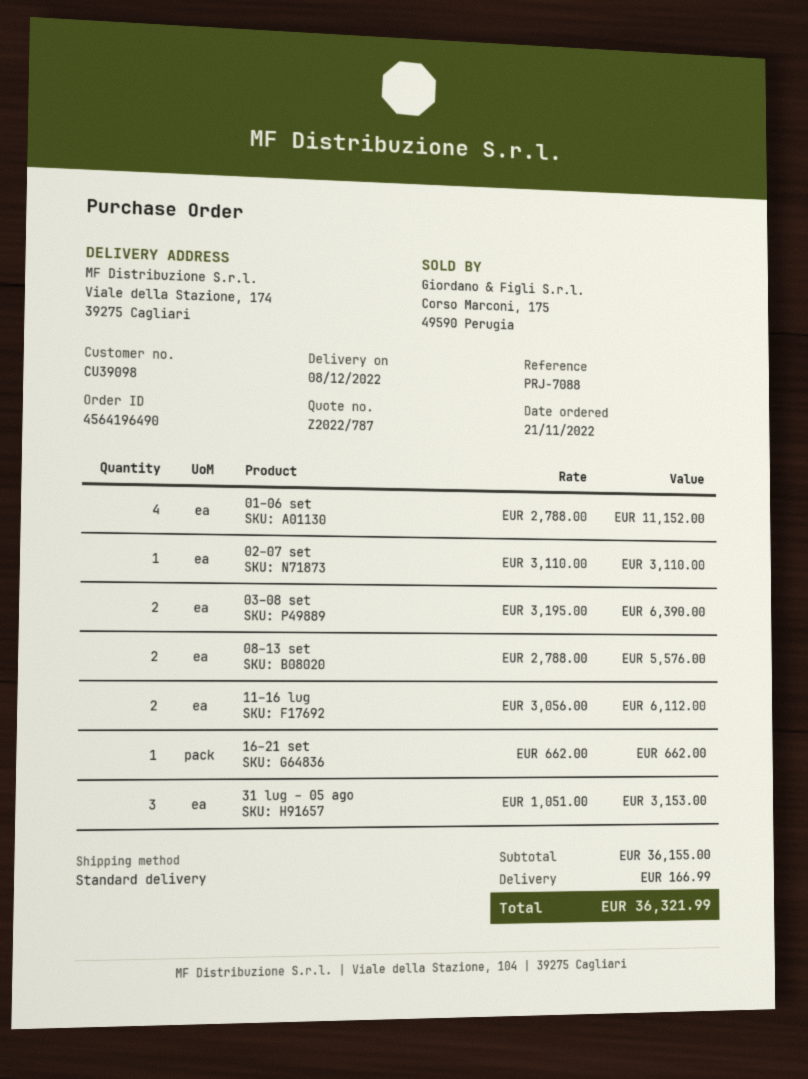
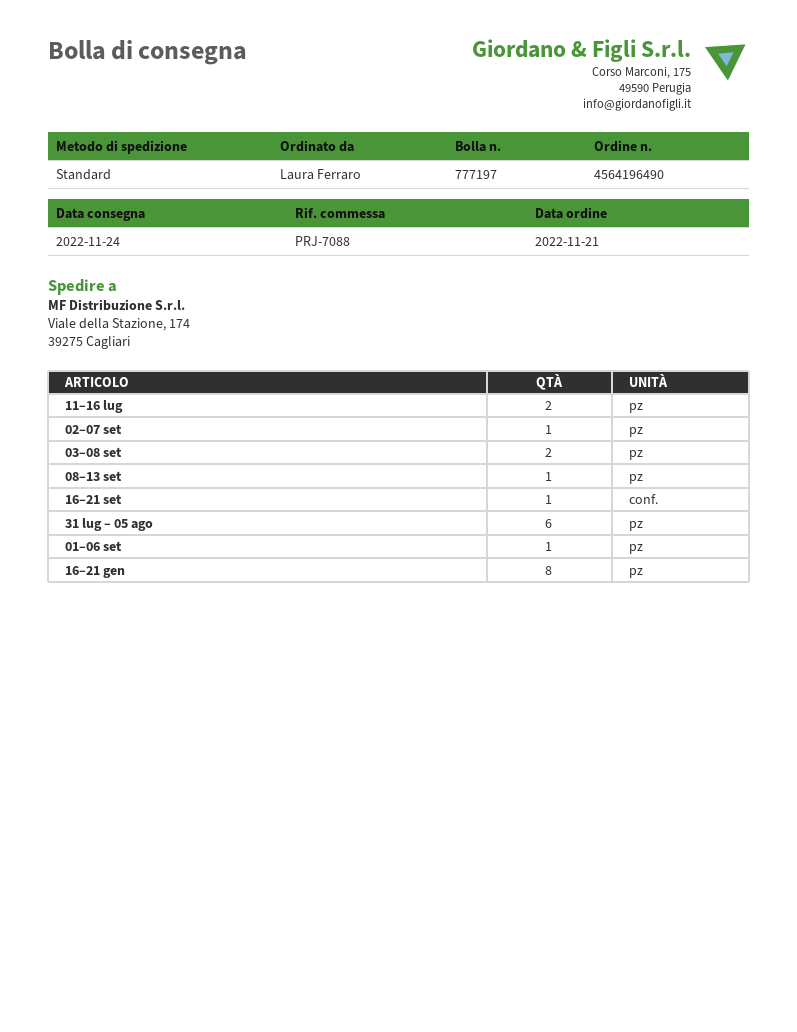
delivery date: 2022-12-08 -> 2022-11-24
01–06 set: 4 -> 1
08–13 set: 2 -> 1
31 lug – 05 ago: 3 -> 6
16–21 gen: none -> 8

